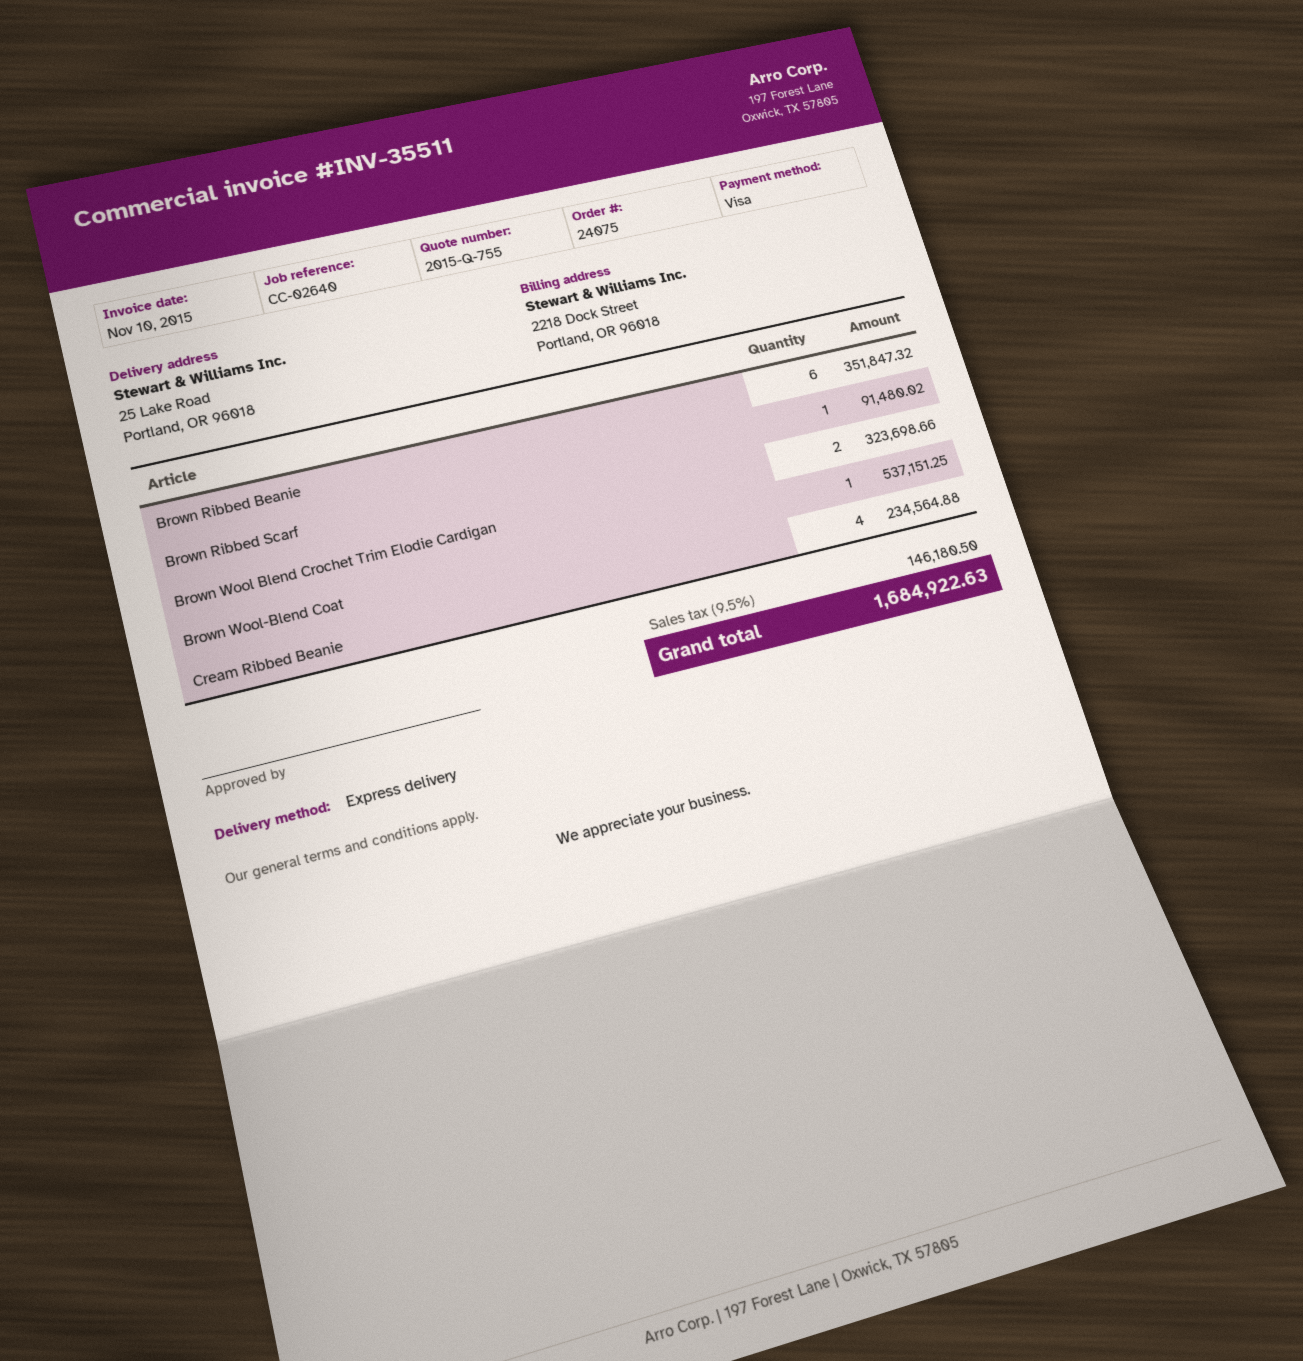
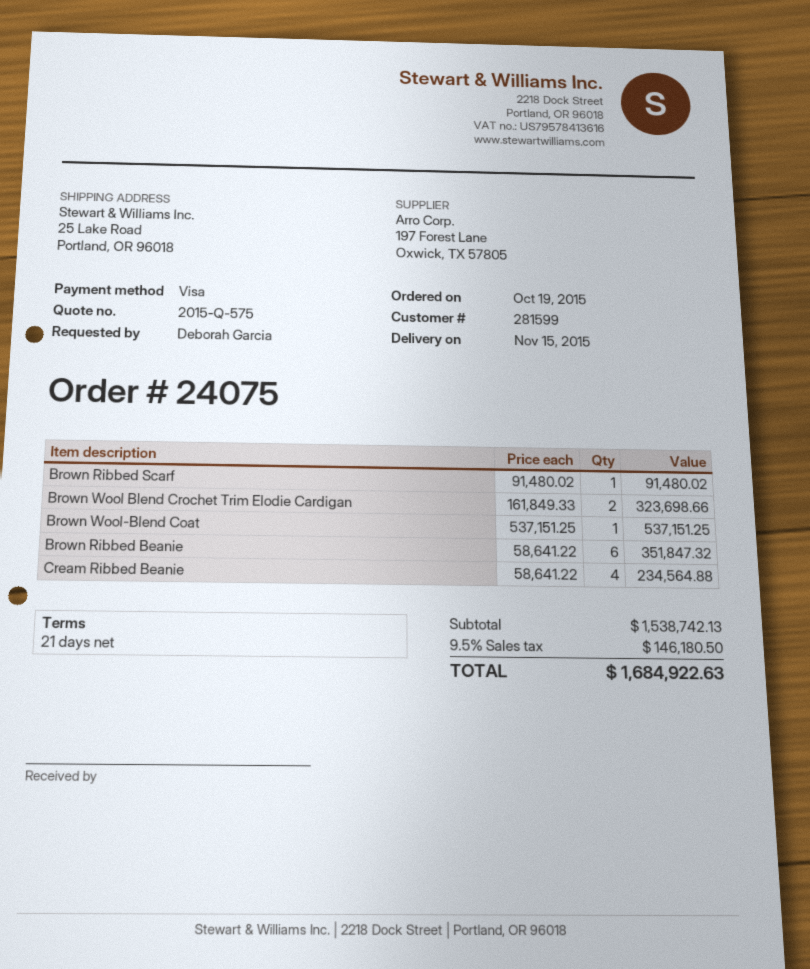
quote number: 2015-Q-755 -> 2015-Q-575

